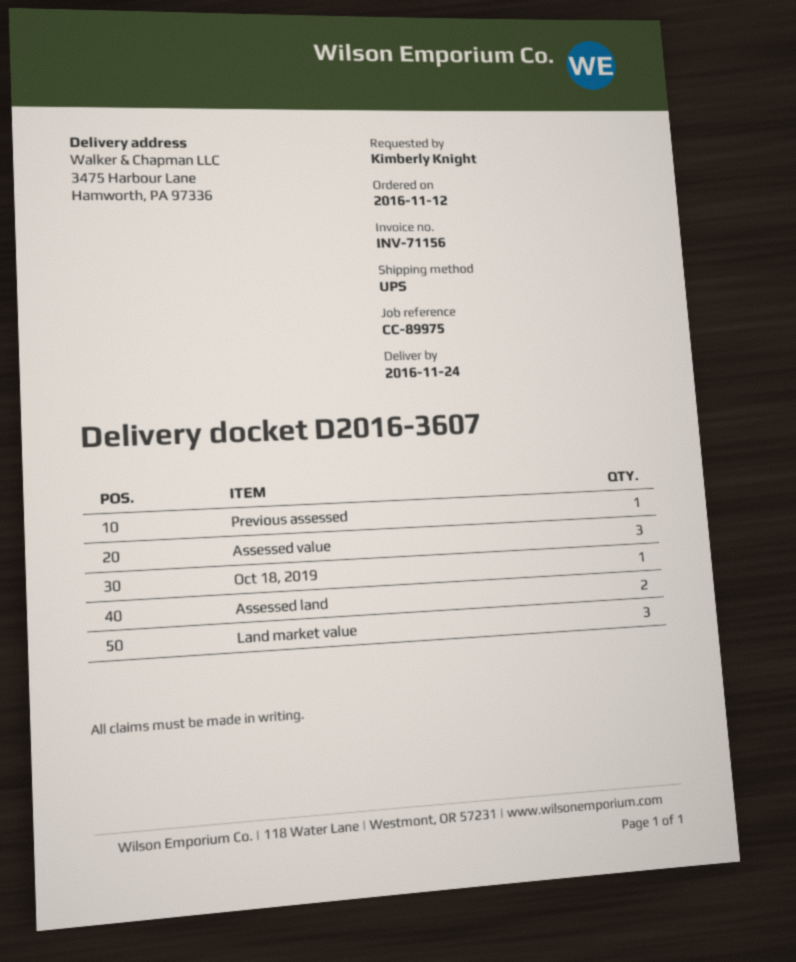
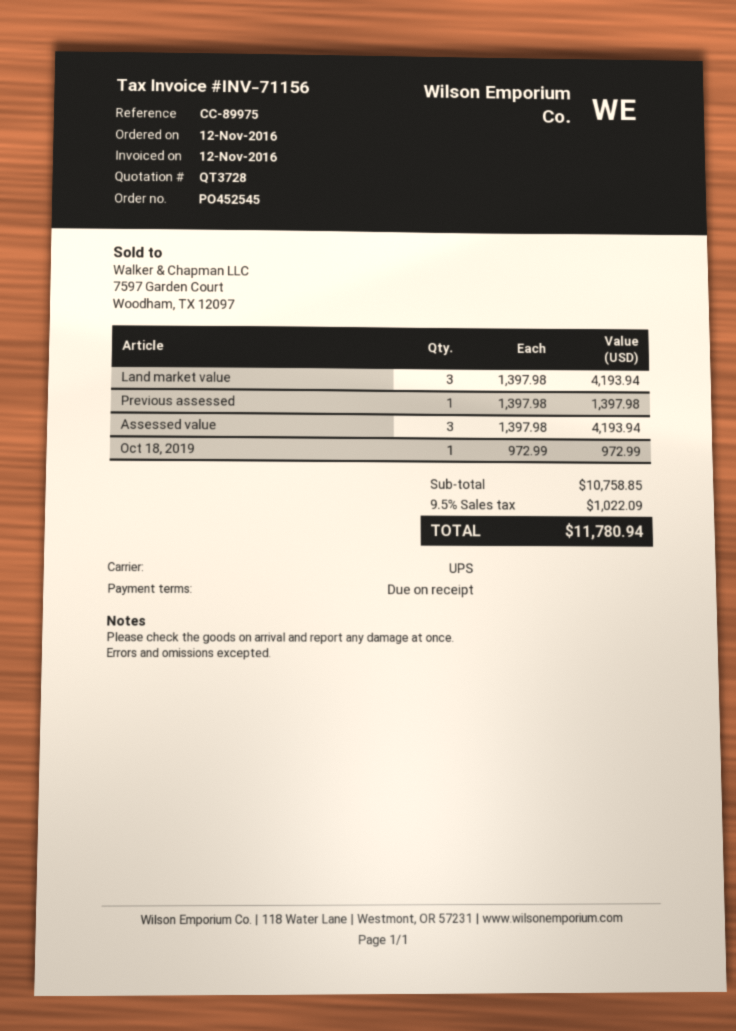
Assessed land: 2 -> none

